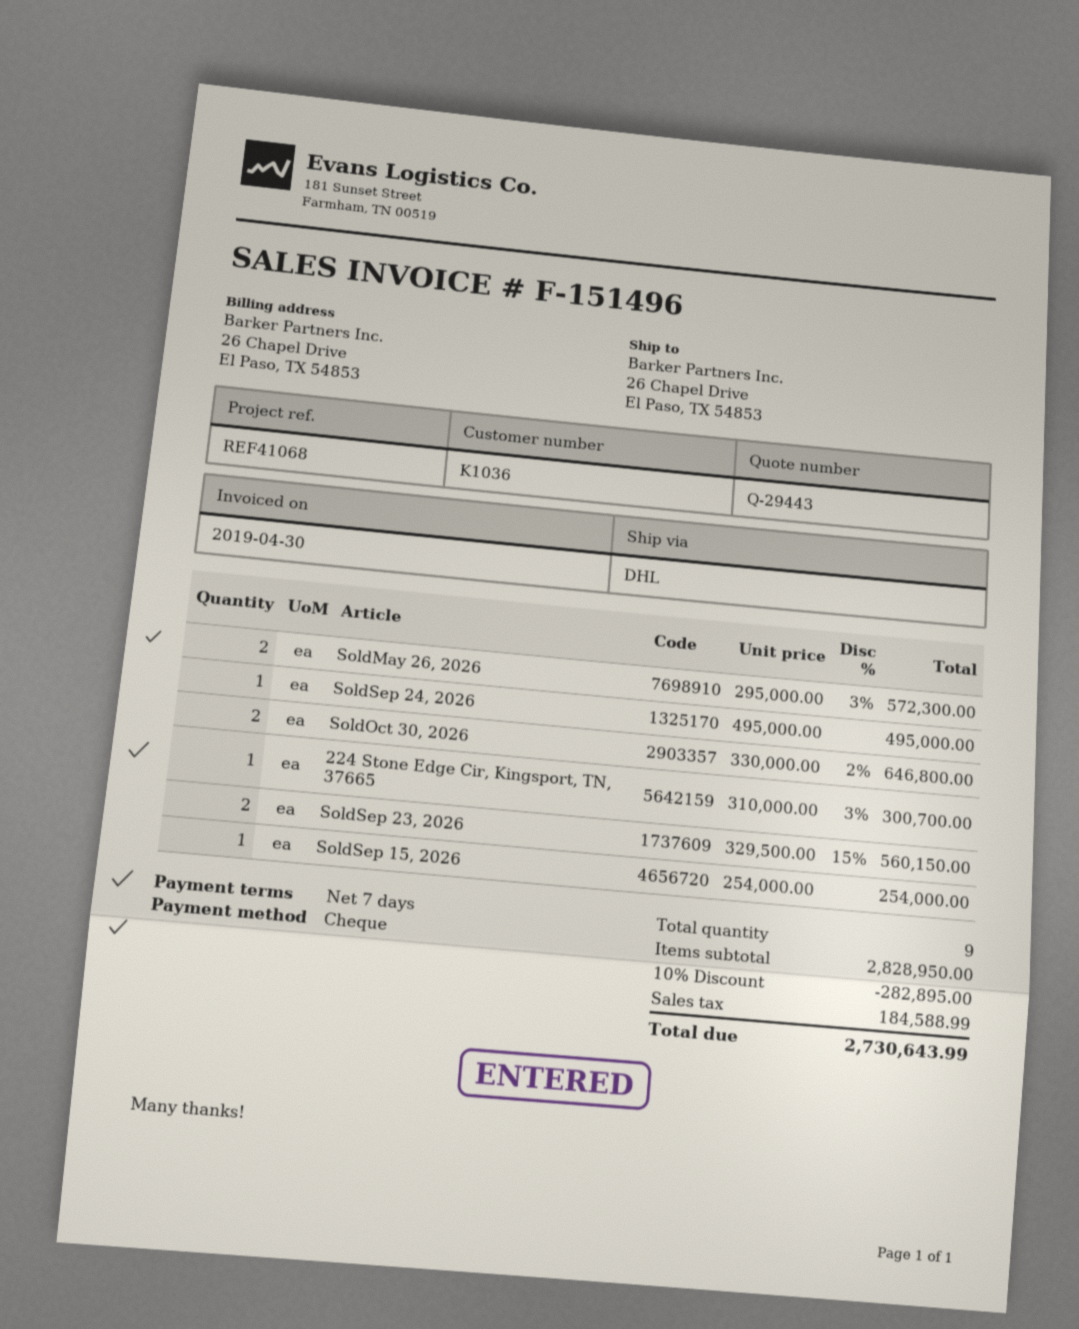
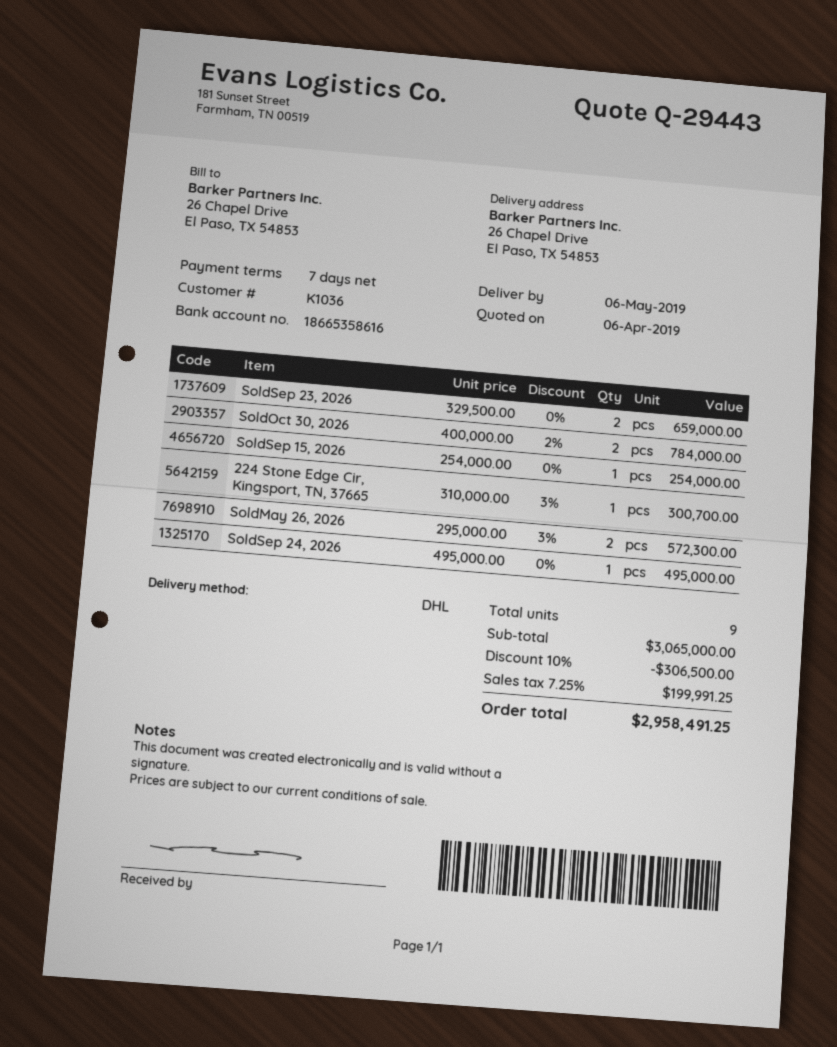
SoldOct 30, 2026: 2 x 330000.00 - 2% = 646800.00 -> 2 x 400000.00 - 2% = 784000.00
SoldSep 23, 2026: 2 x 329500.00 - 15% = 560150.00 -> 2 x 329500.00 = 659000.00
subtotal: 2828950.00 -> 3065000.00
discount: 10% = 282895.00 -> 10% = 306500.00
tax: 184588.99 -> 199991.25
total: 2730643.99 -> 2958491.25

